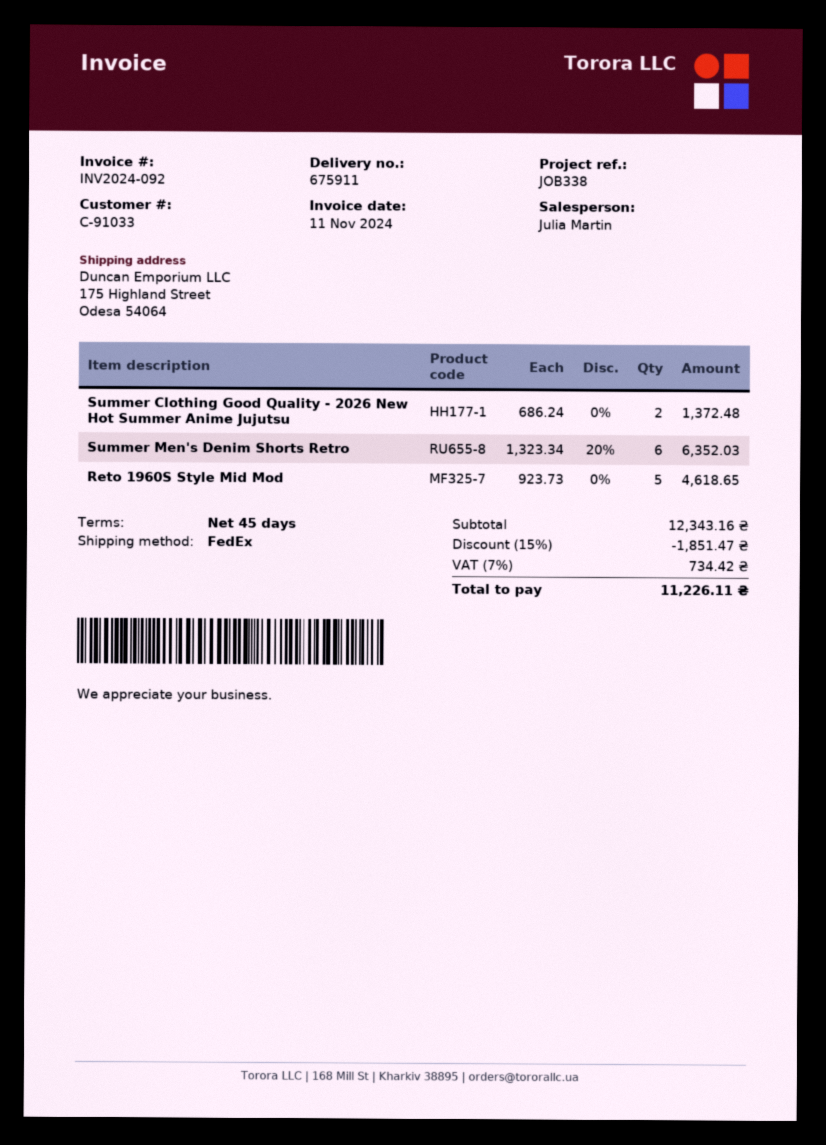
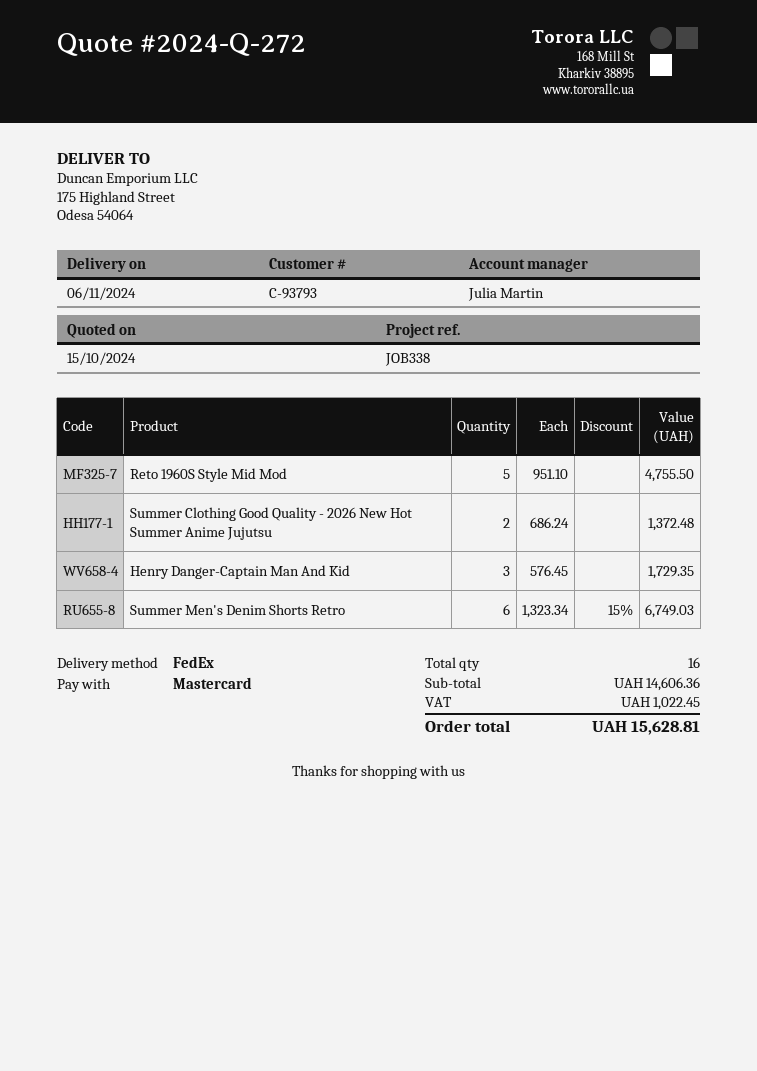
customer number: C-91033 -> C-93793
Summer Men's Denim Shorts Retro: 6 x 1323.34 - 20% = 6352.03 -> 6 x 1323.34 - 15% = 6749.03
Reto 1960S Style Mid Mod: 5 x 923.73 = 4618.65 -> 5 x 951.10 = 4755.50
Henry Danger-Captain Man And Kid: none -> 3 x 576.45 = 1729.35
subtotal: 12343.16 -> 14606.36
discount: 15% = 1851.47 -> none
tax: 734.42 -> 1022.45
total: 11226.11 -> 15628.81

